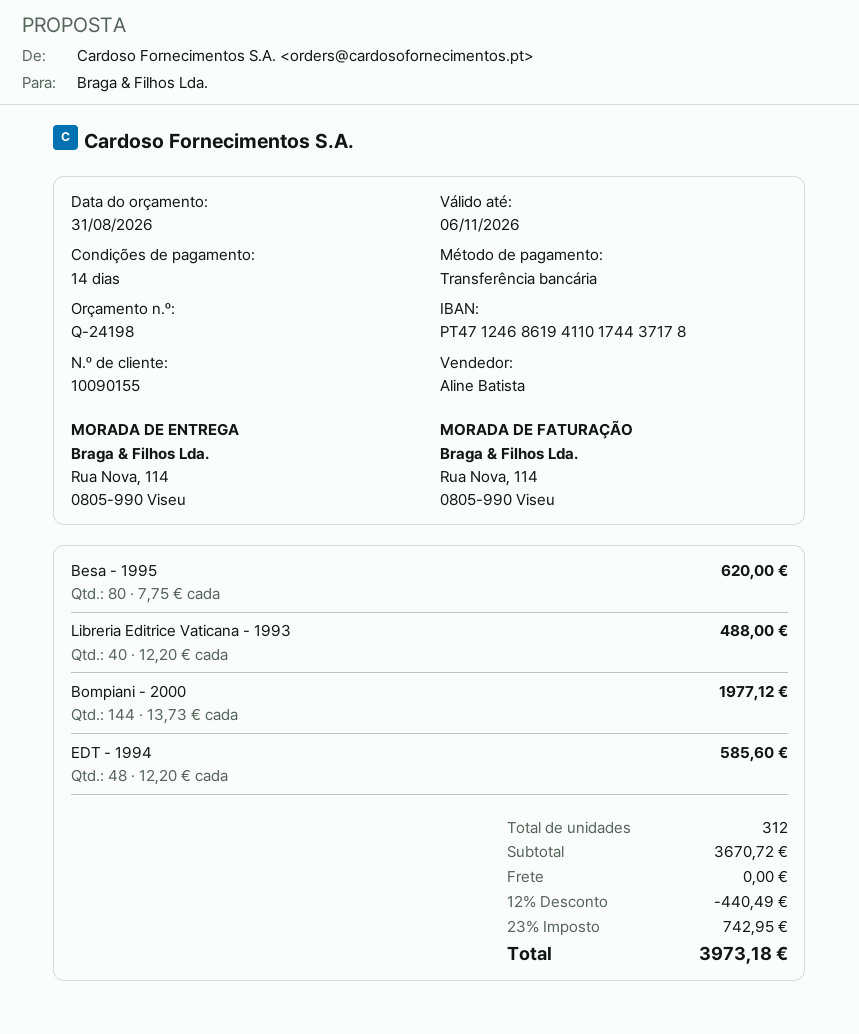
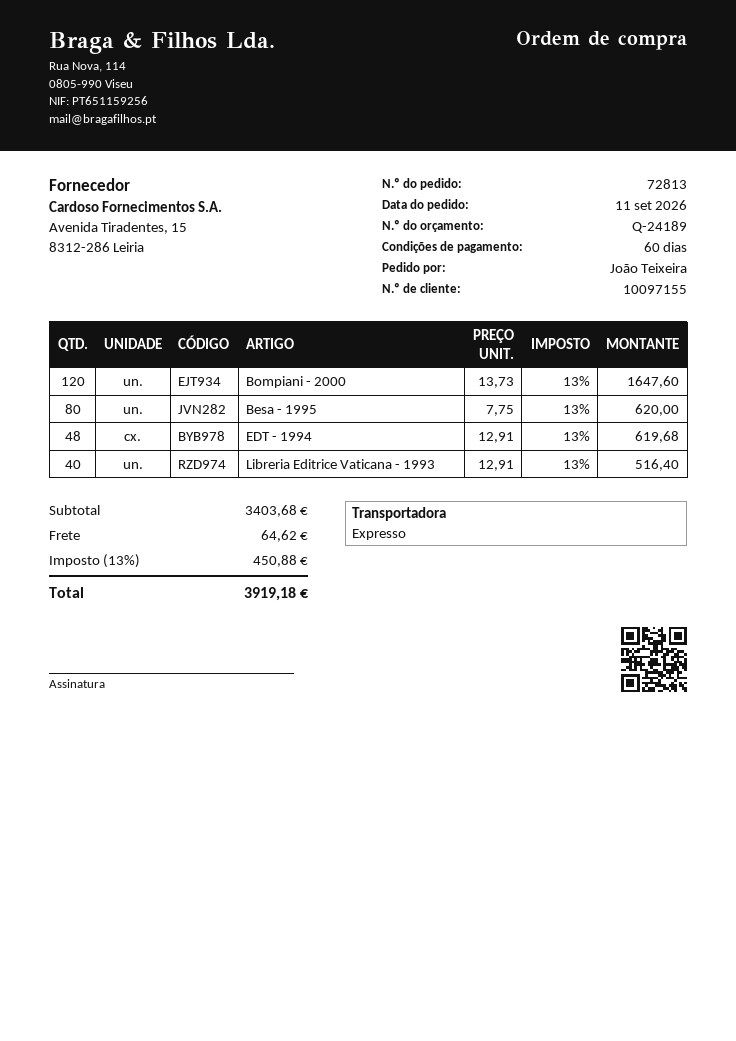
quote number: Q-24198 -> Q-24189
payment terms: 14 days -> 60 days
customer number: 10090155 -> 10097155
Libreria Editrice Vaticana - 1993: 40 x 12.20 = 488.00 -> 40 x 12.91 = 516.40
Bompiani - 2000: 144 x 13.73 = 1977.12 -> 120 x 13.73 = 1647.60
EDT - 1994: 48 x 12.20 = 585.60 -> 48 x 12.91 = 619.68
subtotal: 3670.72 -> 3403.68
discount: 12% = 440.49 -> none
shipping: 0.00 -> 64.62
tax: 23% = 742.95 -> 13% = 450.88
total: 3973.18 -> 3919.18

